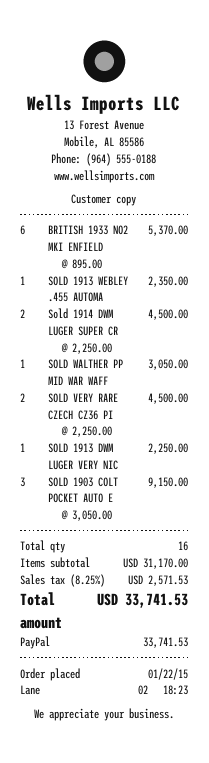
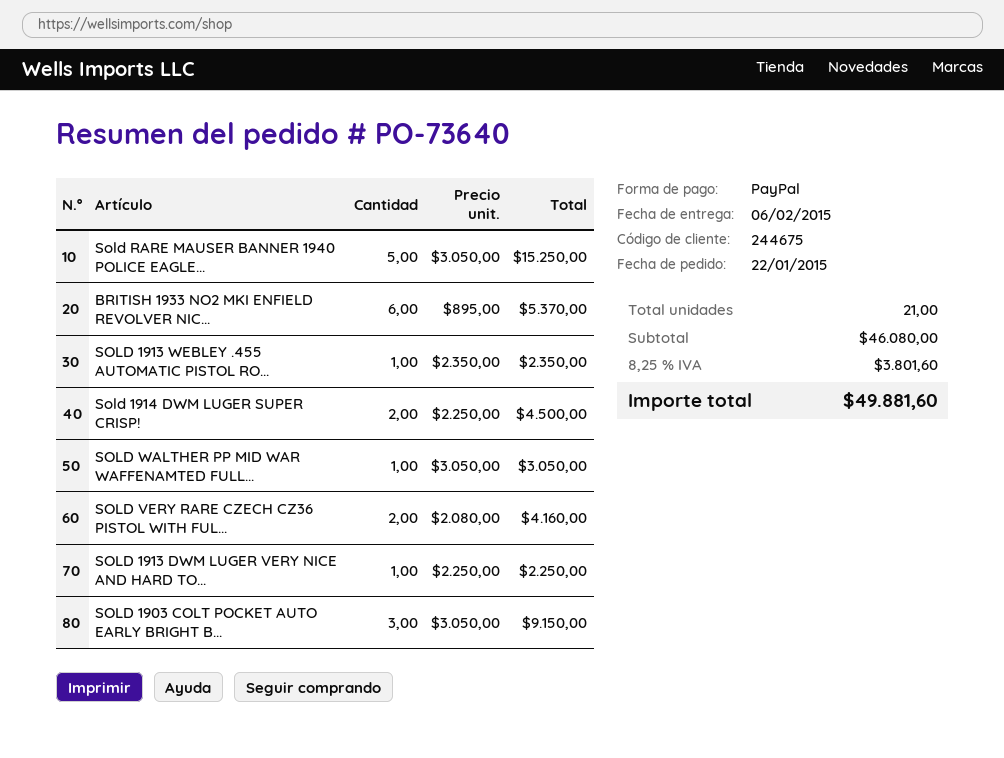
SOLD VERY RARE CZECH CZ36 PI: 2 x 2250.00 = 4500.00 -> 2 x 2080.00 = 4160.00
Sold RARE MAUSER BANNER 1940 POLICE EAGLE...: none -> 5 x 3050.00 = 15250.00
total quantity: 16 -> 21
subtotal: 31170.00 -> 46080.00
tax: 8.25% = 2571.53 -> 8.25% = 3801.60
total: 33741.53 -> 49881.60

